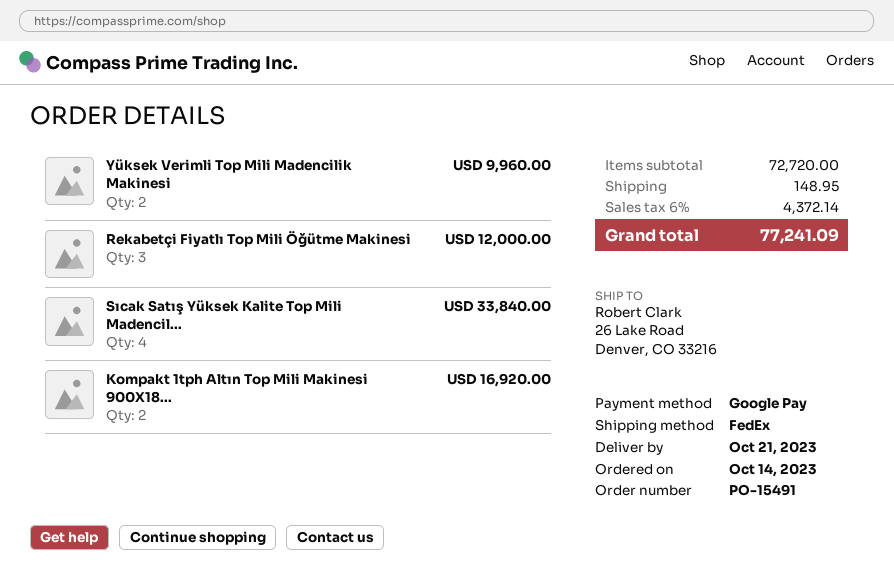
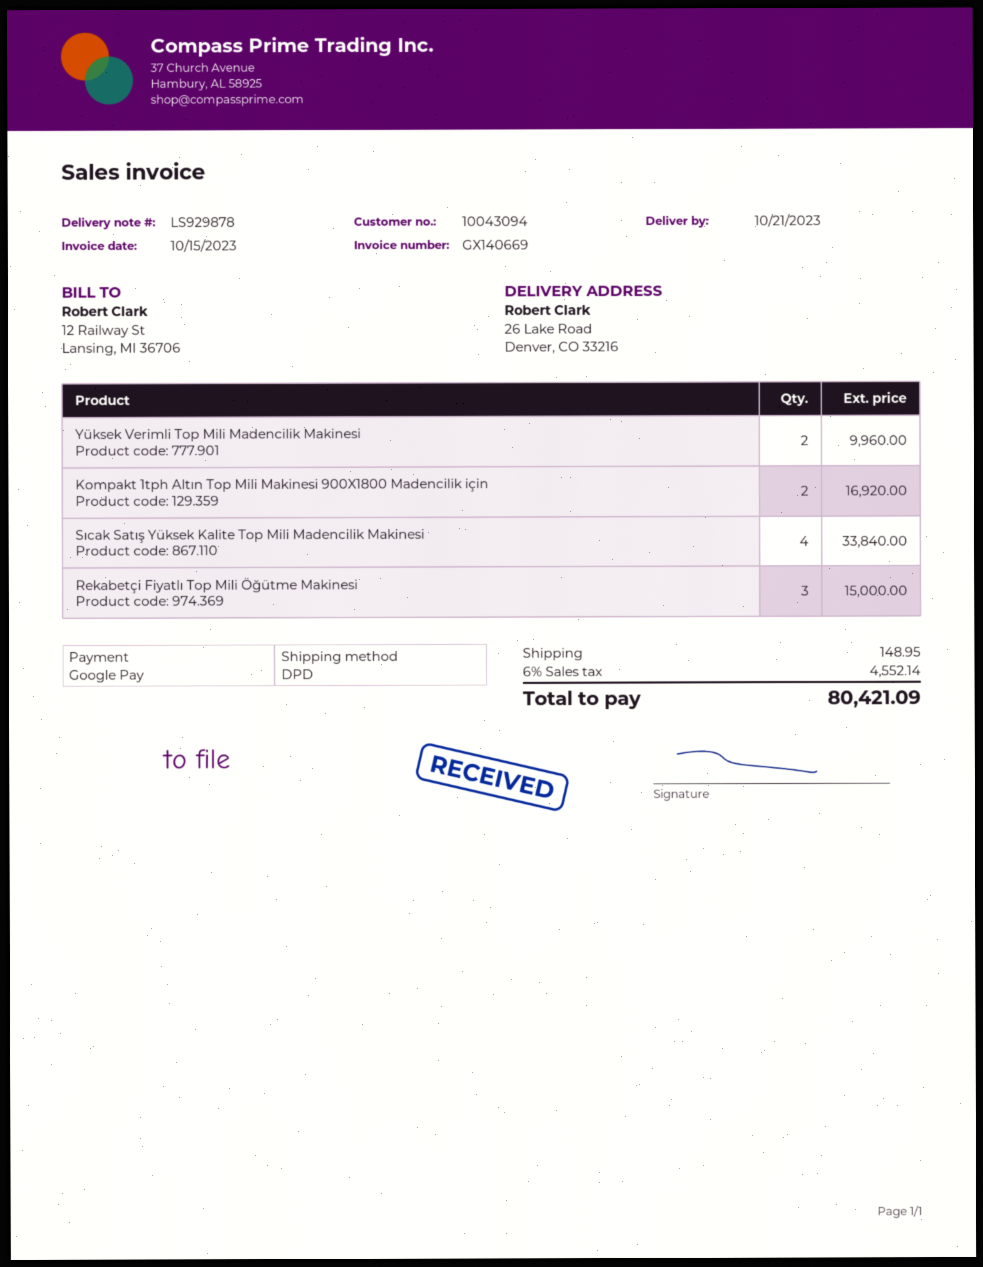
shipping method: FedEx -> DPD
Rekabetçi Fiyatlı Top Mili Öğütme Makinesi: 3 for 12000.00 -> 3 for 15000.00
tax: 6% = 4372.14 -> 6% = 4552.14
total: 77241.09 -> 80421.09

